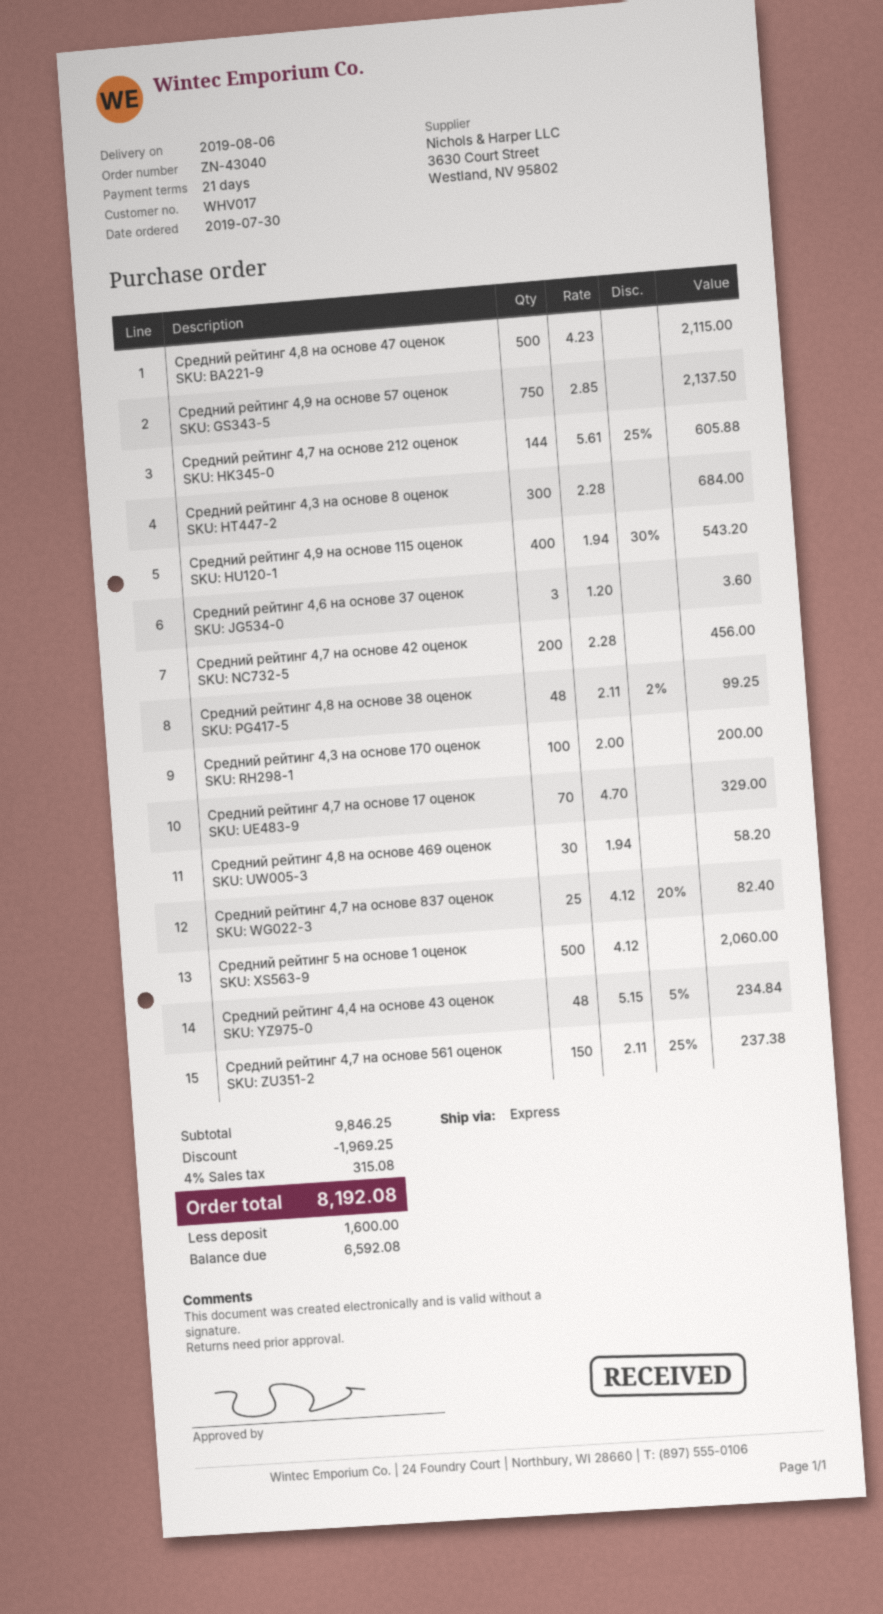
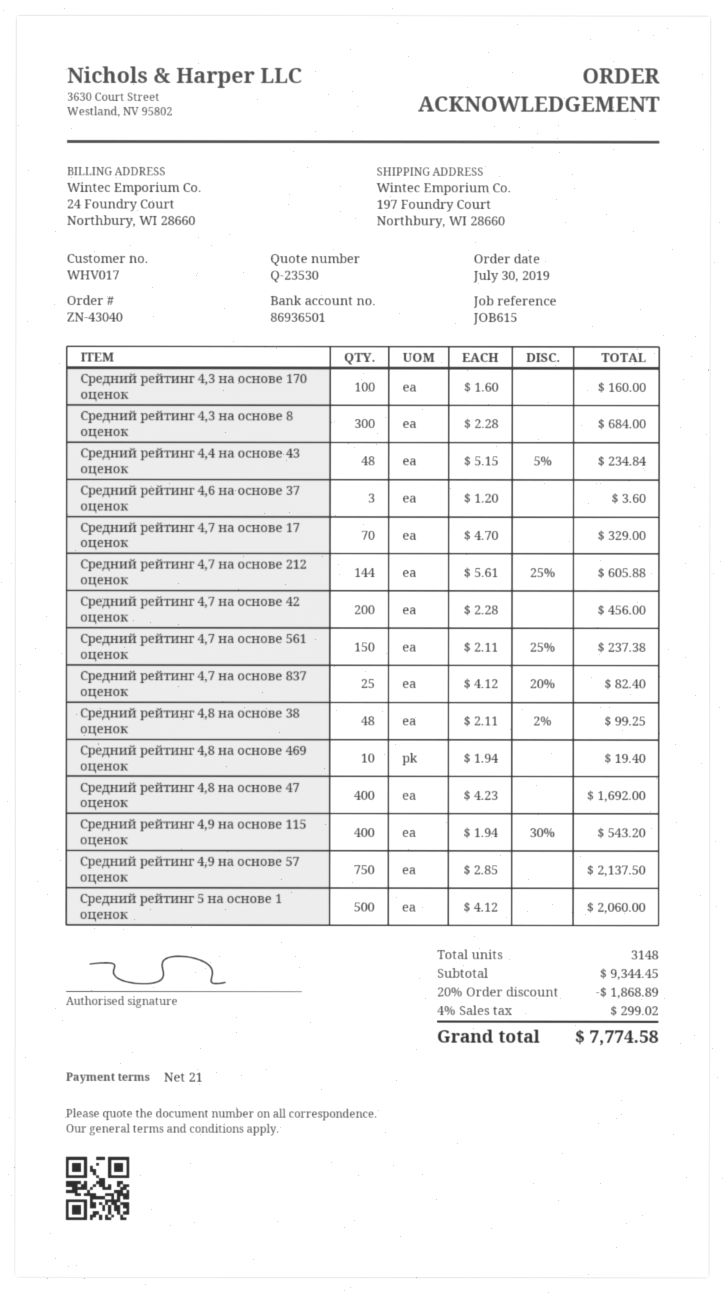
Средний рейтинг 4,8 на основе 47 оценок: 500 x 4.23 = 2115.00 -> 400 x 4.23 = 1692.00
Средний рейтинг 4,3 на основе 170 оценок: 100 x 2.00 = 200.00 -> 100 x 1.60 = 160.00
Средний рейтинг 4,8 на основе 469 оценок: 30 x 1.94 = 58.20 -> 10 x 1.94 = 19.40
subtotal: 9846.25 -> 9344.45
discount: 1969.25 -> 1868.89
tax: 4% = 315.08 -> 4% = 299.02
total: 8192.08 -> 7774.58

